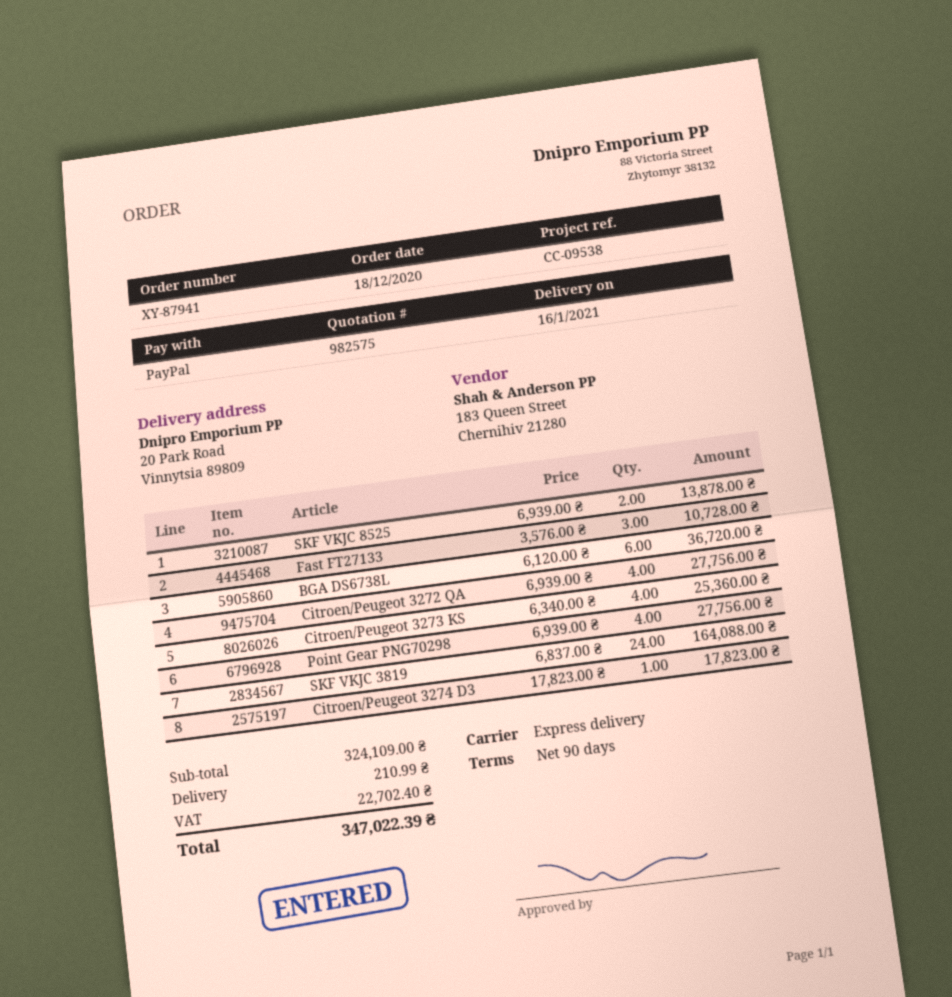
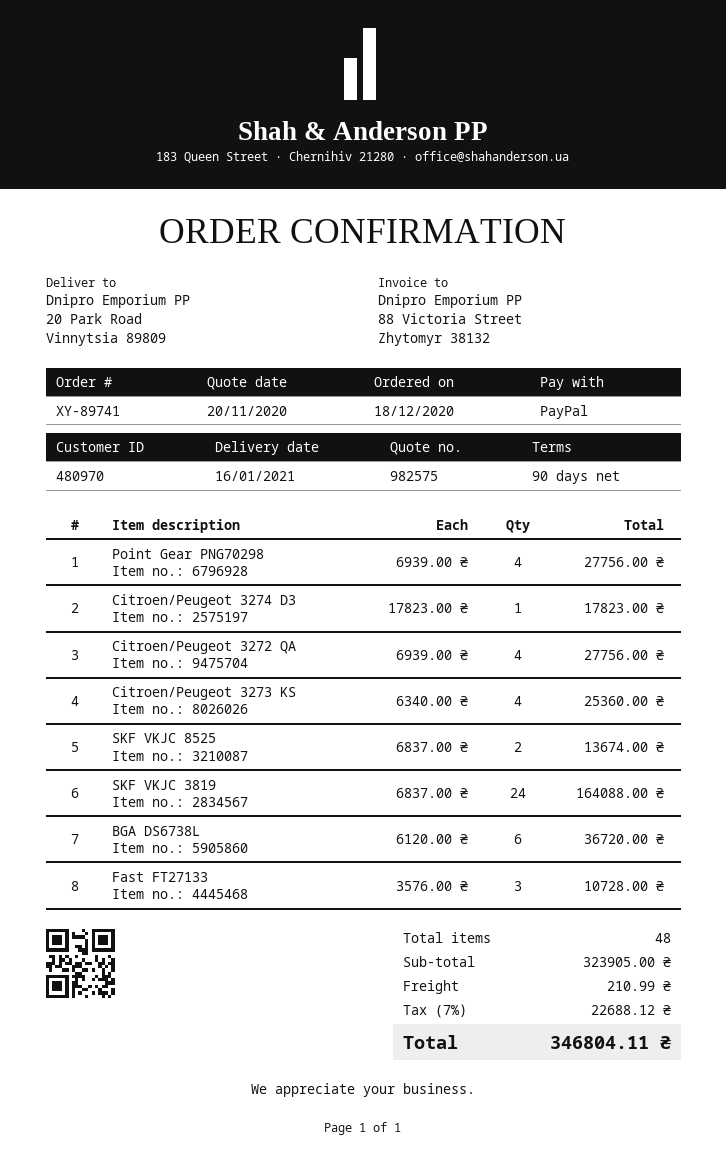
order number: XY-87941 -> XY-89741
SKF VKJC 8525: 2 x 6939.00 = 13878.00 -> 2 x 6837.00 = 13674.00
subtotal: 324109.00 -> 323905.00
tax: 22702.40 -> 22688.12
total: 347022.39 -> 346804.11

